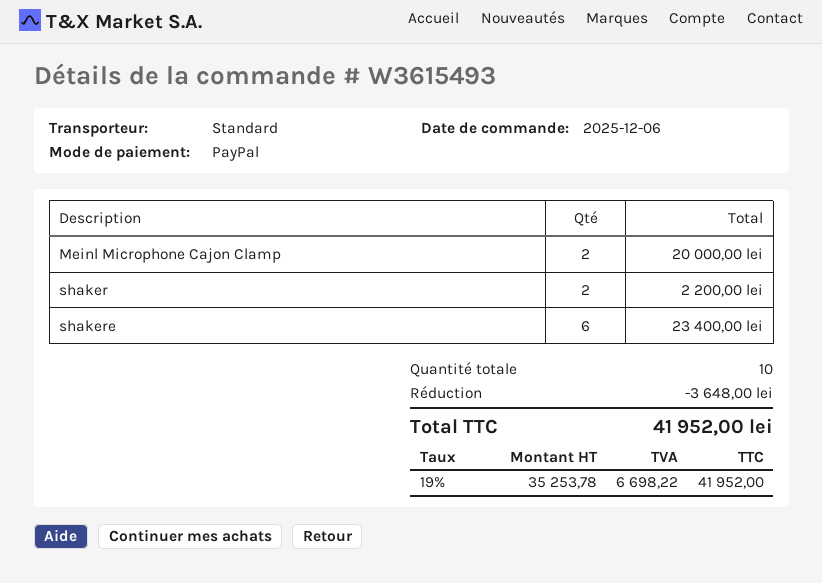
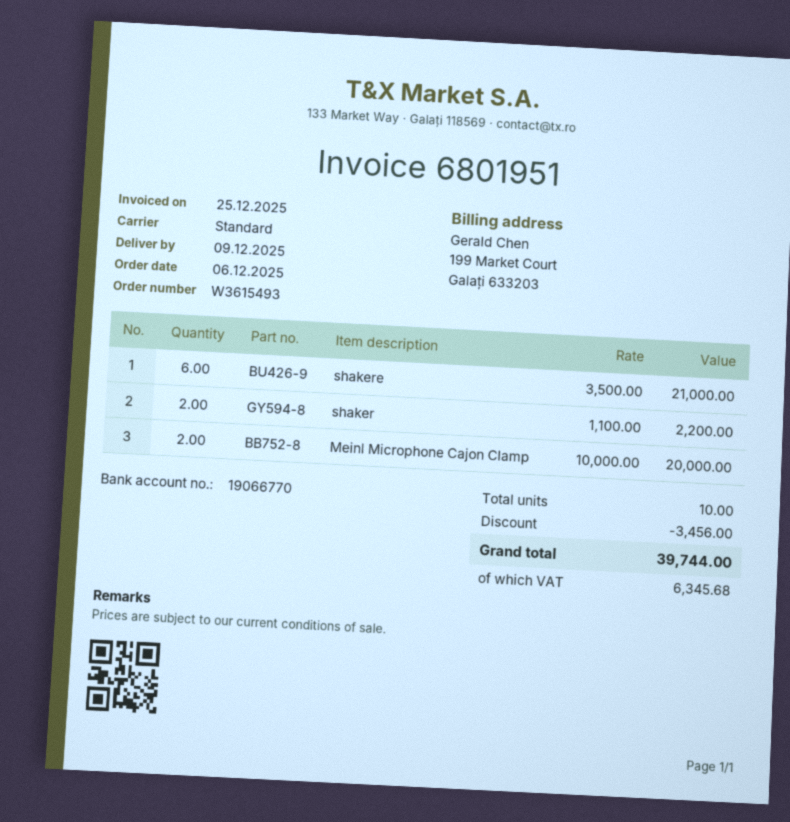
shakere: 6 for 23400.00 -> 6 for 21000.00
discount: 3648.00 -> 3456.00
tax: 6698.22 -> 6345.68
total: 41952.00 -> 39744.00

